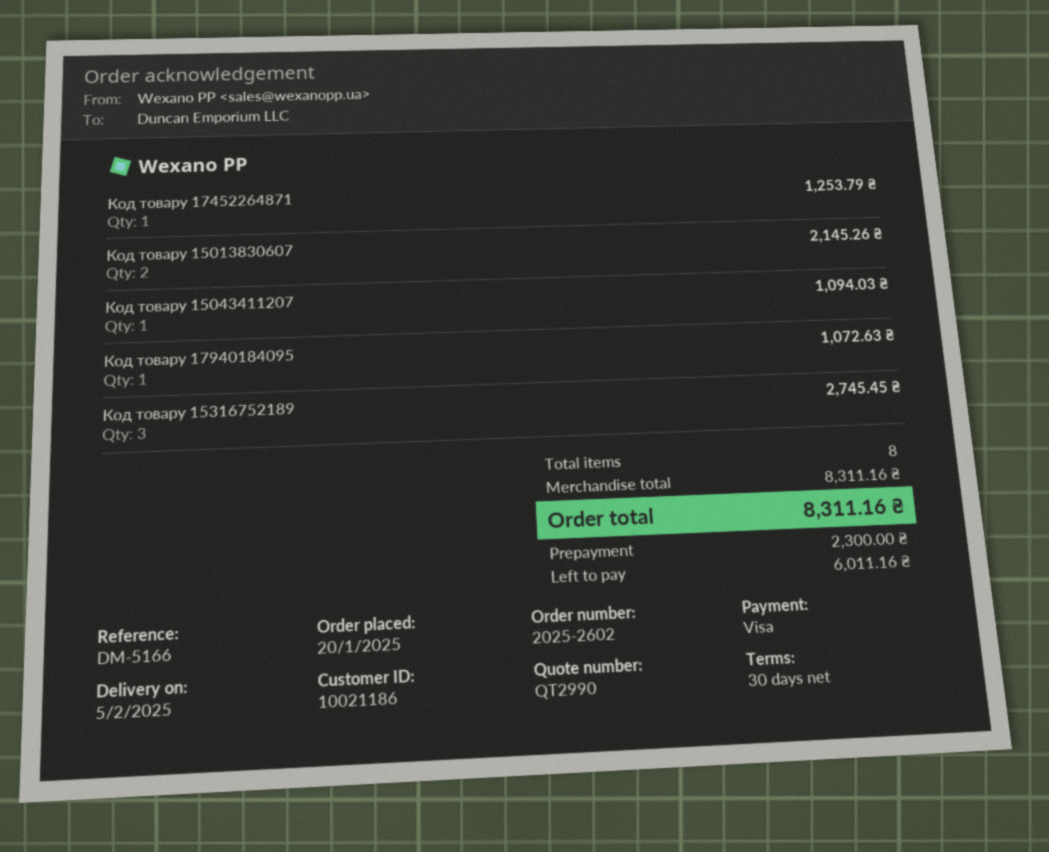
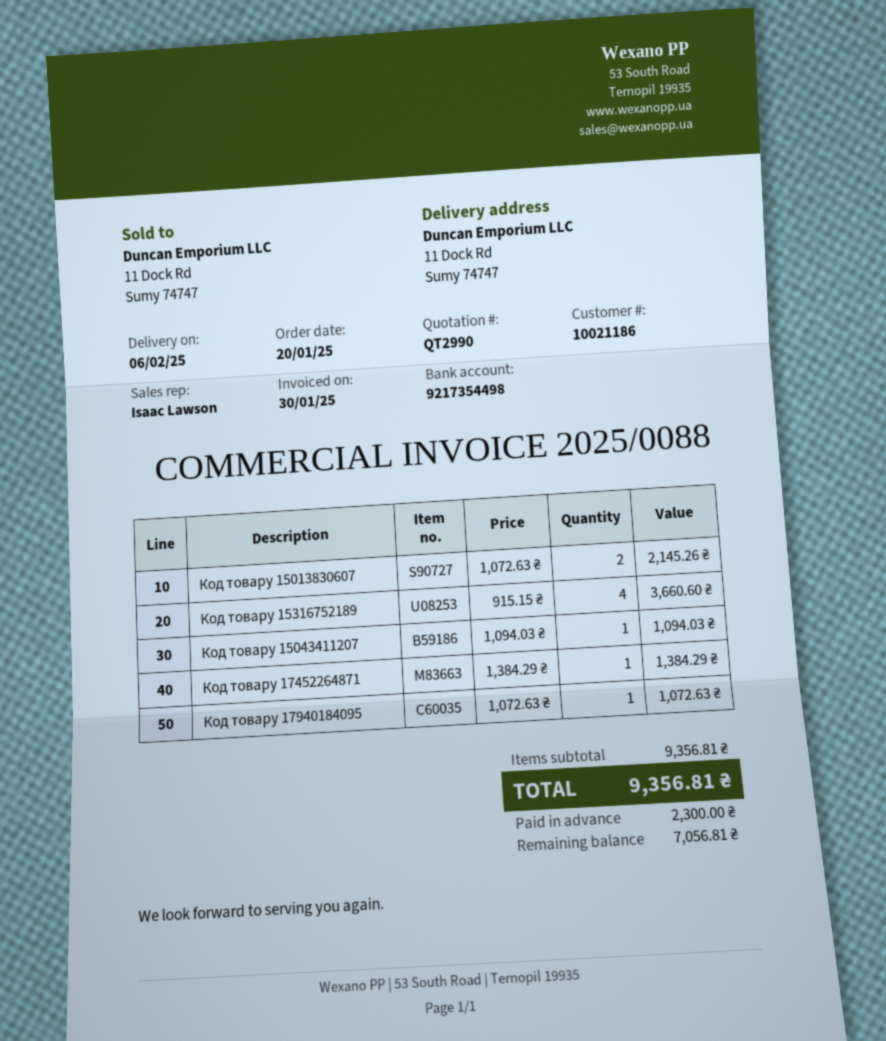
delivery date: 2025-02-05 -> 2025-02-06
Код товару 17452264871: 1 for 1253.79 -> 1 for 1384.29
Код товару 15316752189: 3 for 2745.45 -> 4 for 3660.60
subtotal: 8311.16 -> 9356.81
total: 8311.16 -> 9356.81
balance: 6011.16 -> 7056.81

